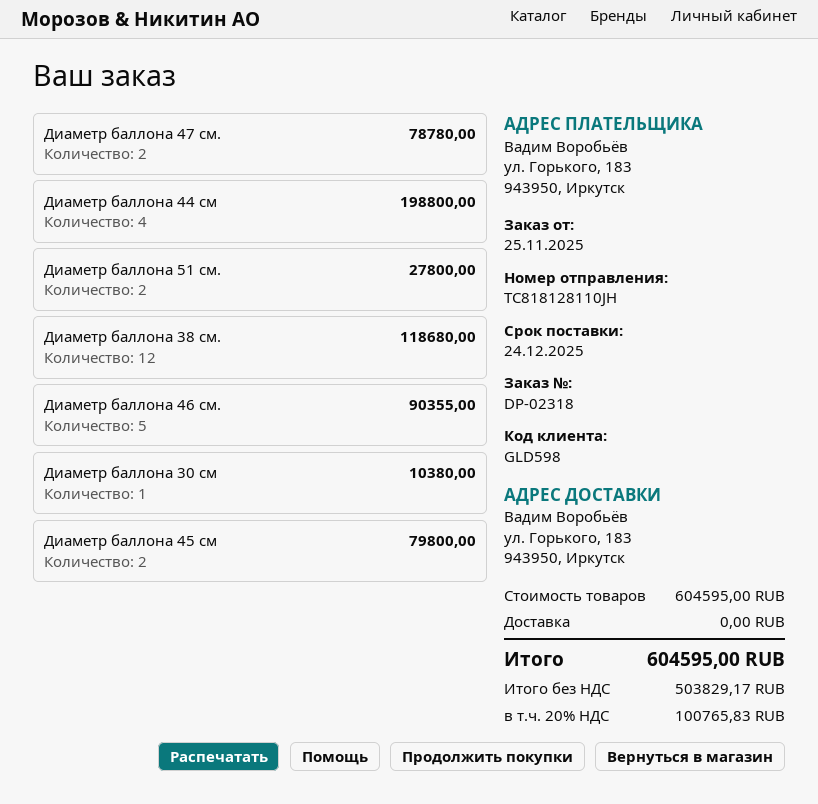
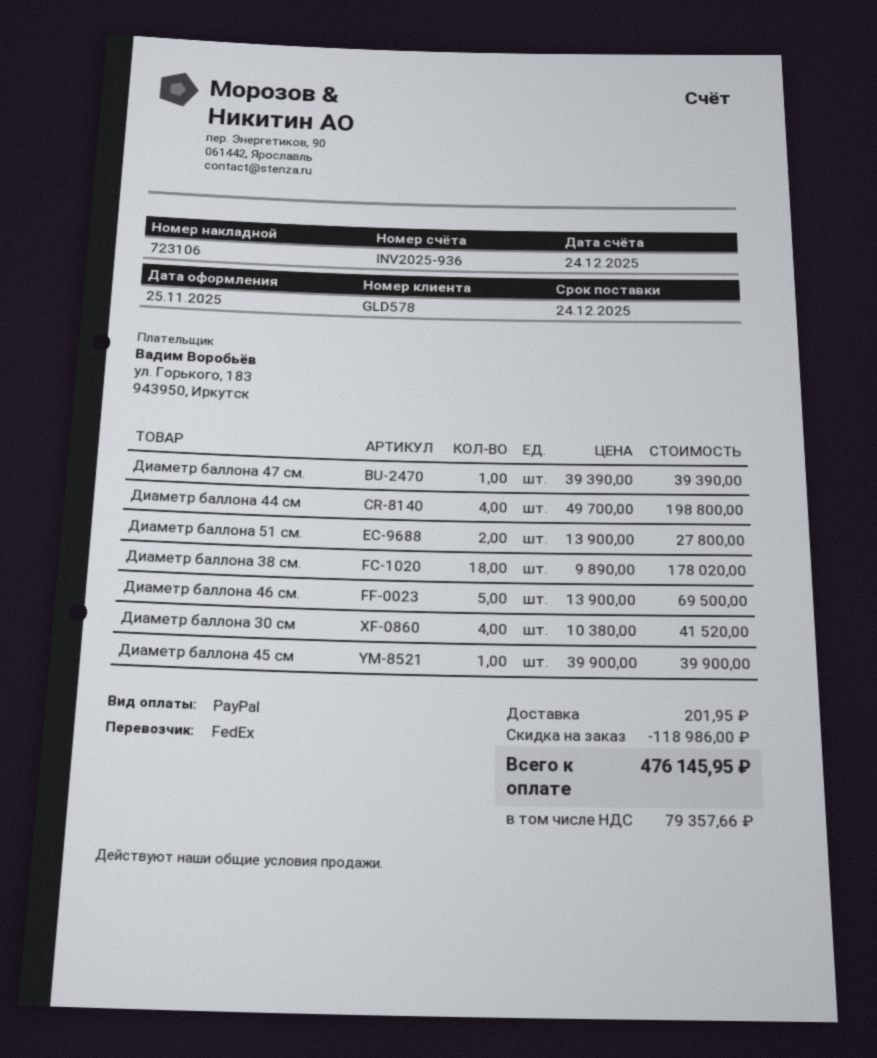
customer number: GLD598 -> GLD578
Диаметр баллона 47 см.: 2 for 78780.00 -> 1 for 39390.00
Диаметр баллона 38 см.: 12 for 118680.00 -> 18 for 178020.00
Диаметр баллона 46 см.: 5 for 90355.00 -> 5 for 69500.00
Диаметр баллона 30 см: 1 for 10380.00 -> 4 for 41520.00
Диаметр баллона 45 см: 2 for 79800.00 -> 1 for 39900.00
discount: none -> 118986.00
shipping: 0.00 -> 201.95
tax: 100765.83 -> 79357.66
total: 604595.00 -> 476145.95

